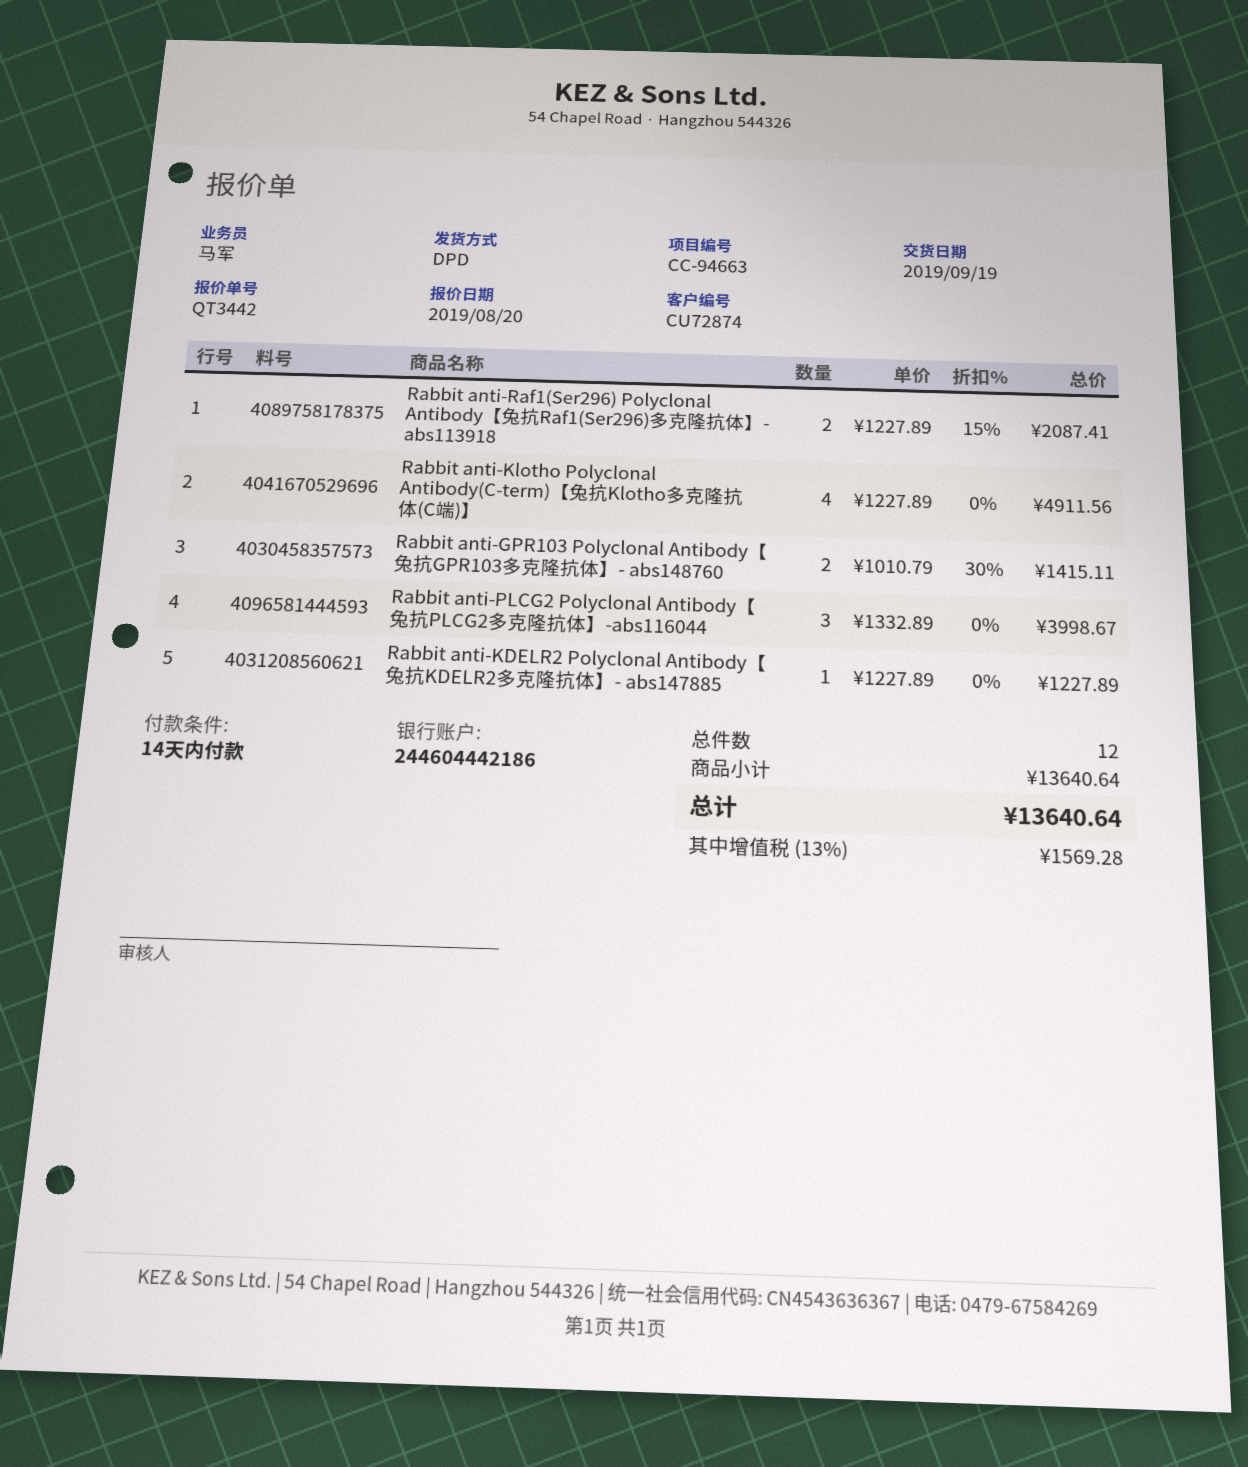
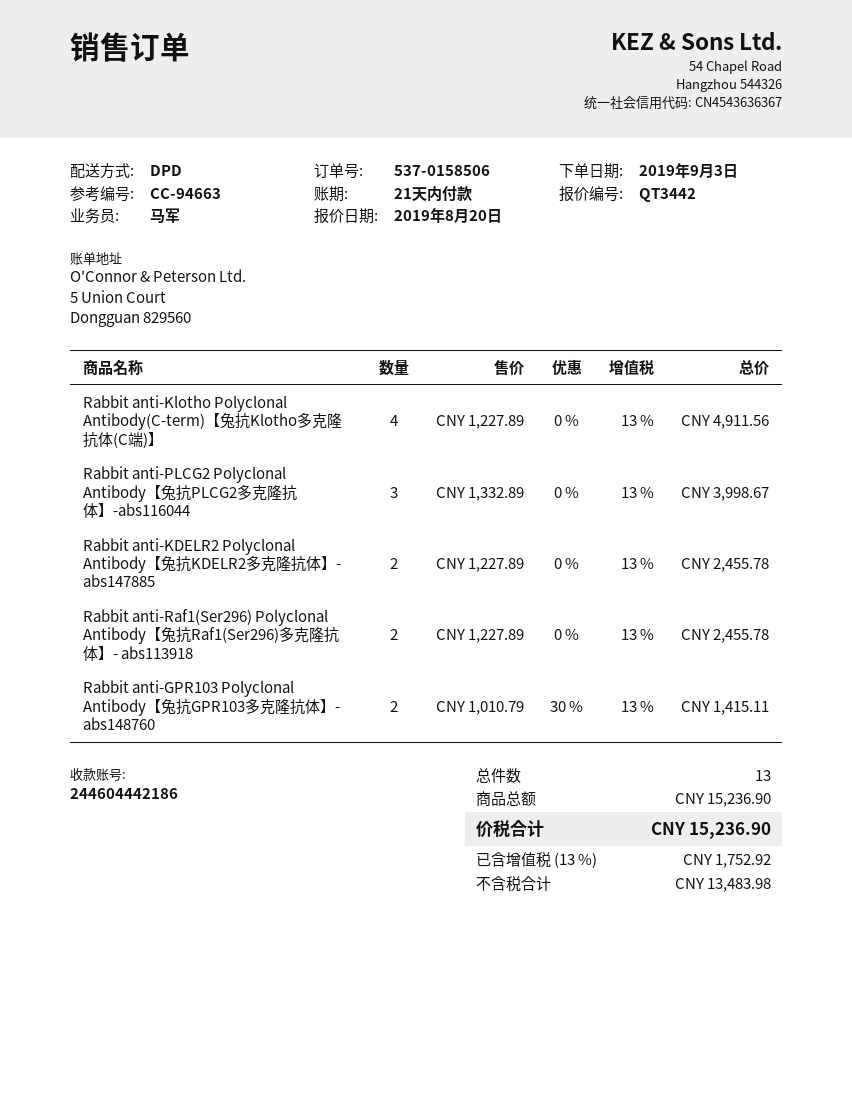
payment terms: 14 days -> 21 days
Rabbit anti-Raf1(Ser296) Polyclonal Antibody【兔抗Raf1(Ser296)多克隆抗体】- abs113918: 2 x 1227.89 - 15% = 2087.41 -> 2 x 1227.89 = 2455.78
Rabbit anti-KDELR2 Polyclonal Antibody【兔抗KDELR2多克隆抗体】- abs147885: 1 x 1227.89 = 1227.89 -> 2 x 1227.89 = 2455.78
total quantity: 12 -> 13
subtotal: 13640.64 -> 15236.90
tax: 13% = 1569.28 -> 13% = 1752.92
total: 13640.64 -> 15236.90

